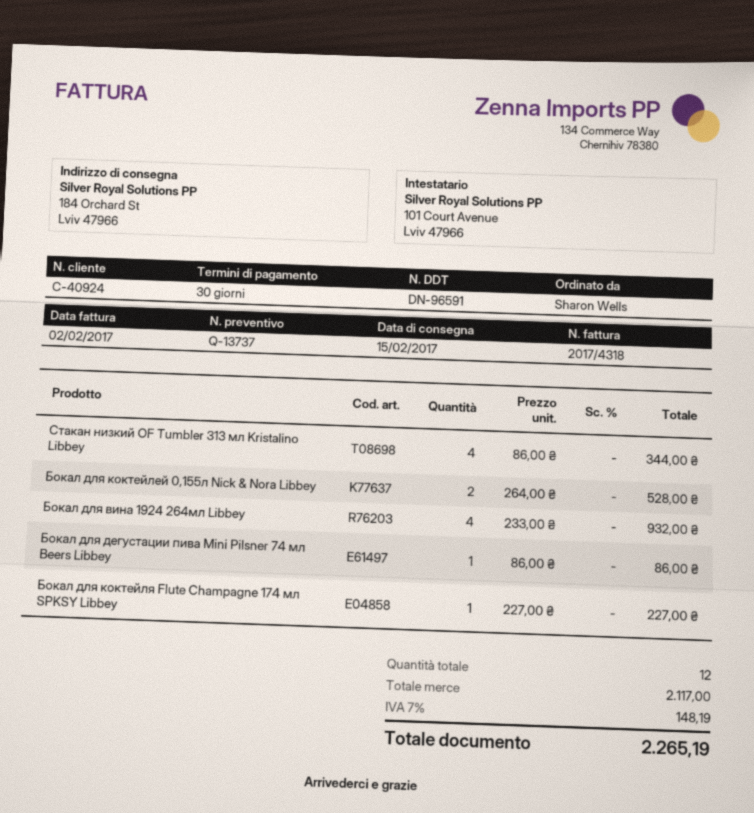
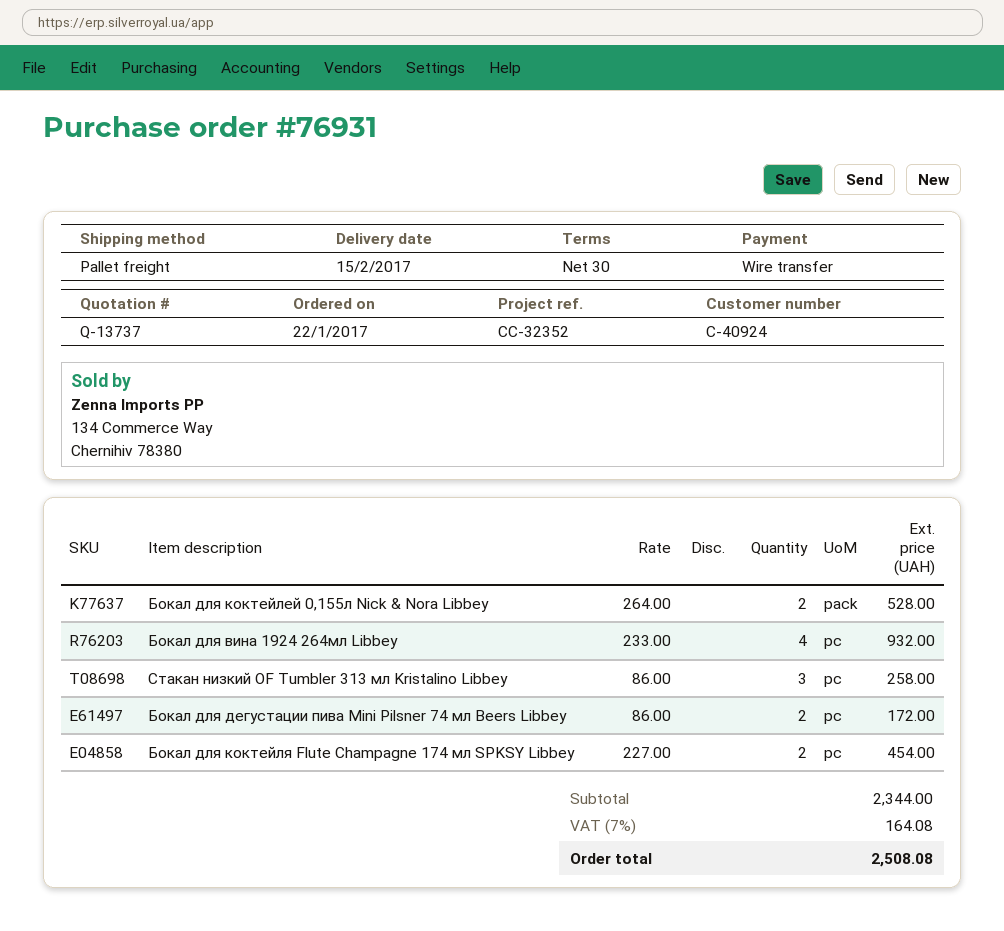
Стакан низкий OF Tumbler 313 мл Kristalino Libbey: 4 x 86.00 = 344.00 -> 3 x 86.00 = 258.00
Бокал для дегустации пива Mini Pilsner 74 мл Beers Libbey: 1 x 86.00 = 86.00 -> 2 x 86.00 = 172.00
Бокал для коктейля Flute Champagne 174 мл SPKSY Libbey: 1 x 227.00 = 227.00 -> 2 x 227.00 = 454.00
subtotal: 2117.00 -> 2344.00
tax: 7% = 148.19 -> 7% = 164.08
total: 2265.19 -> 2508.08

